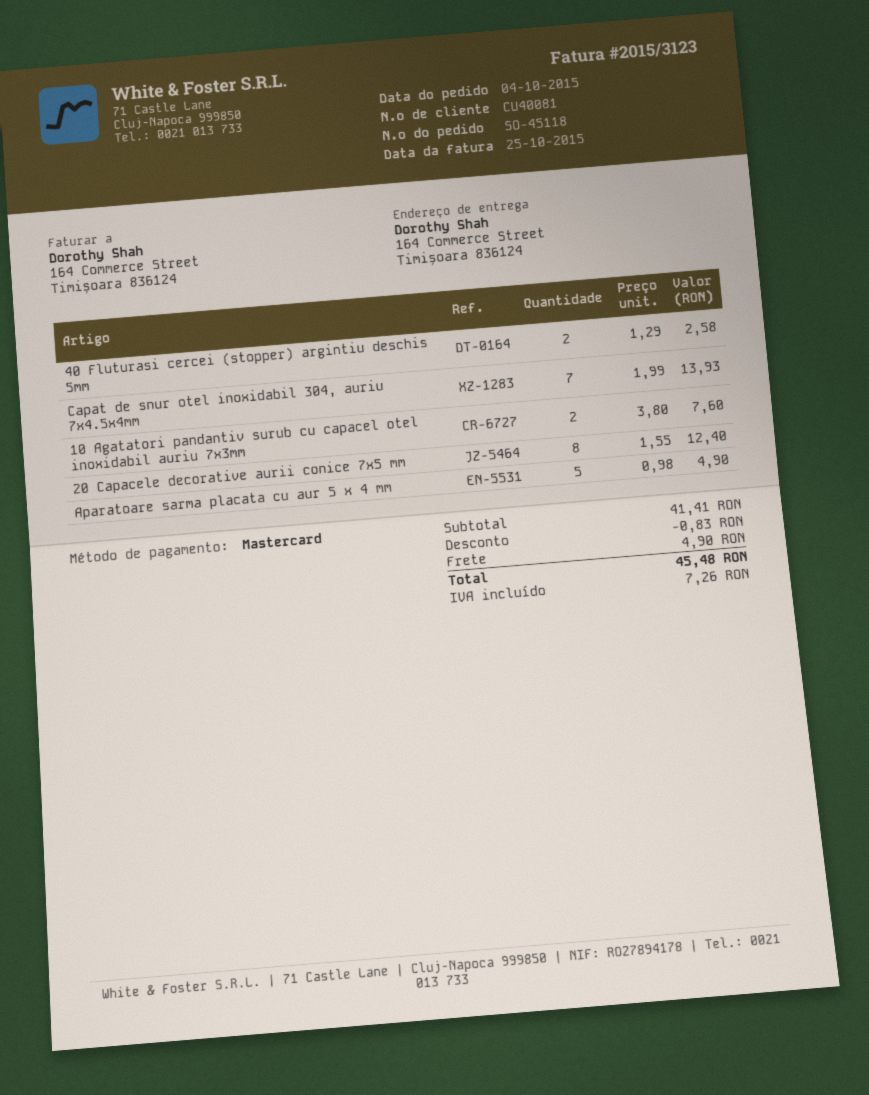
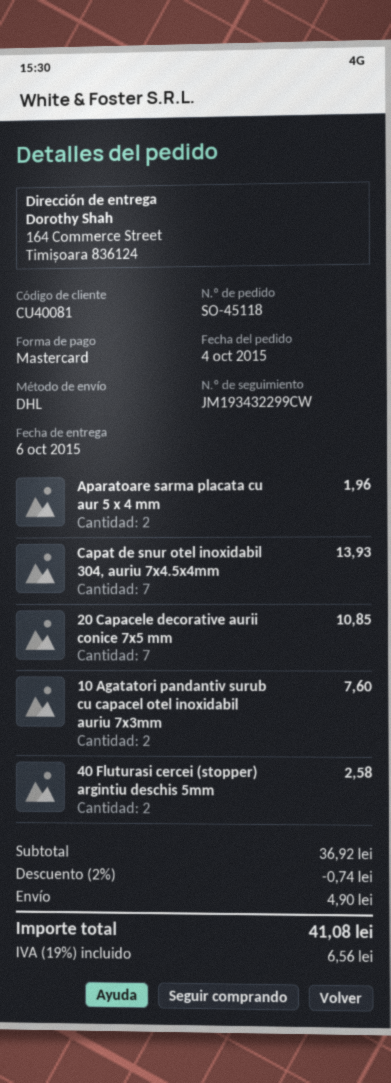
20 Capacele decorative aurii conice 7x5 mm: 8 for 12.40 -> 7 for 10.85
Aparatoare sarma placata cu aur 5 x 4 mm: 5 for 4.90 -> 2 for 1.96
subtotal: 41.41 -> 36.92
discount: 0.83 -> 0.74
tax: 7.26 -> 6.56
total: 45.48 -> 41.08

